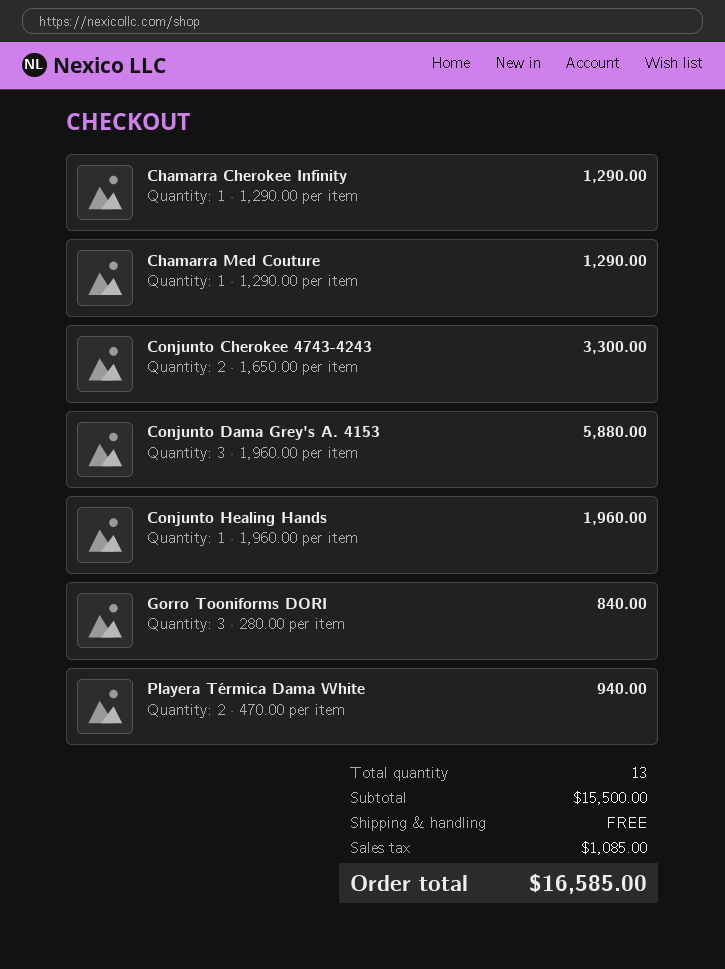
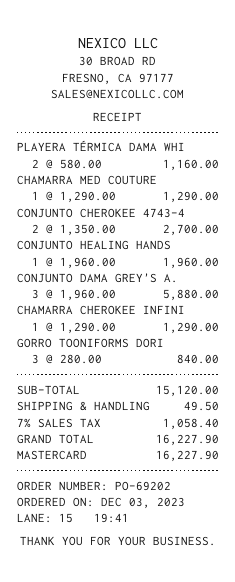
Conjunto Cherokee 4743-4243: 2 x 1650.00 = 3300.00 -> 2 x 1350.00 = 2700.00
Playera Térmica Dama White: 2 x 470.00 = 940.00 -> 2 x 580.00 = 1160.00
subtotal: 15500.00 -> 15120.00
shipping: 0.00 -> 49.50
tax: 1085.00 -> 1058.40
total: 16585.00 -> 16227.90

